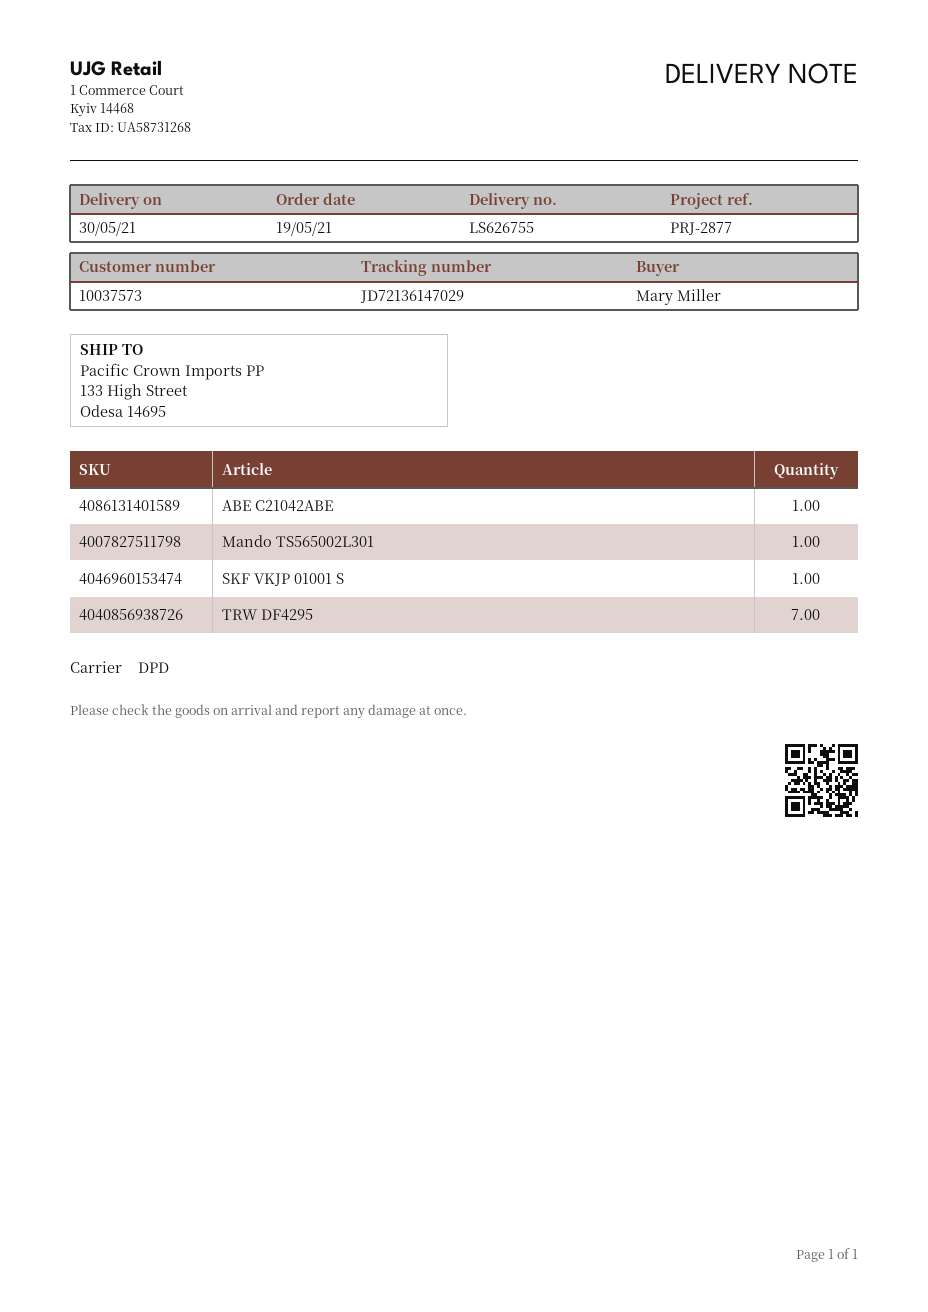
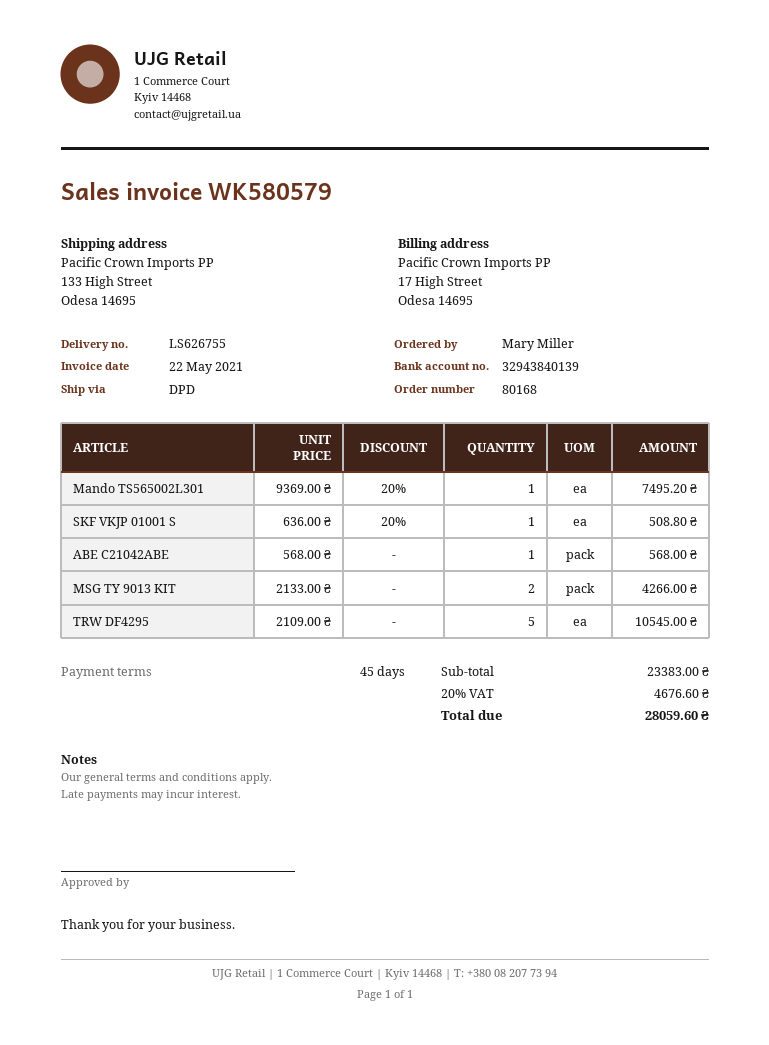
TRW DF4295: 7 -> 5
MSG TY 9013 KIT: none -> 2

